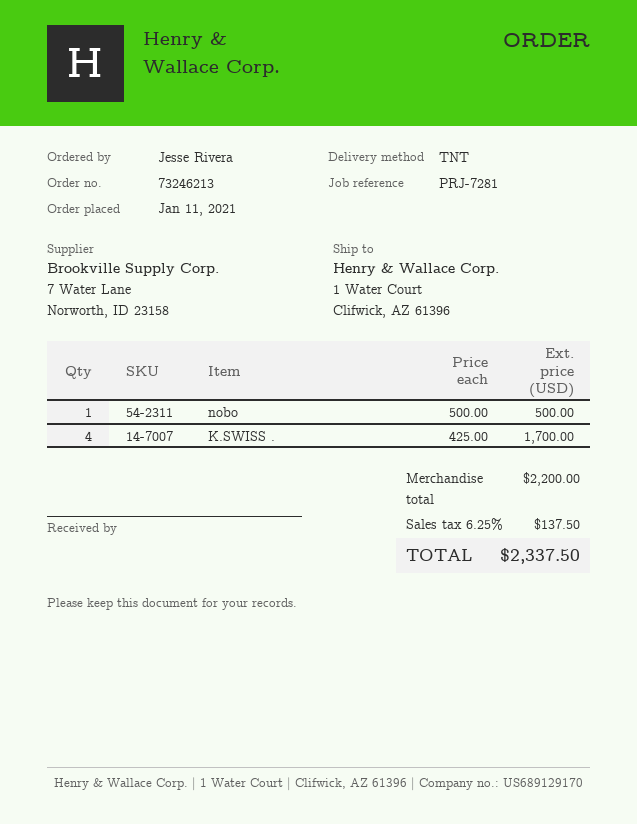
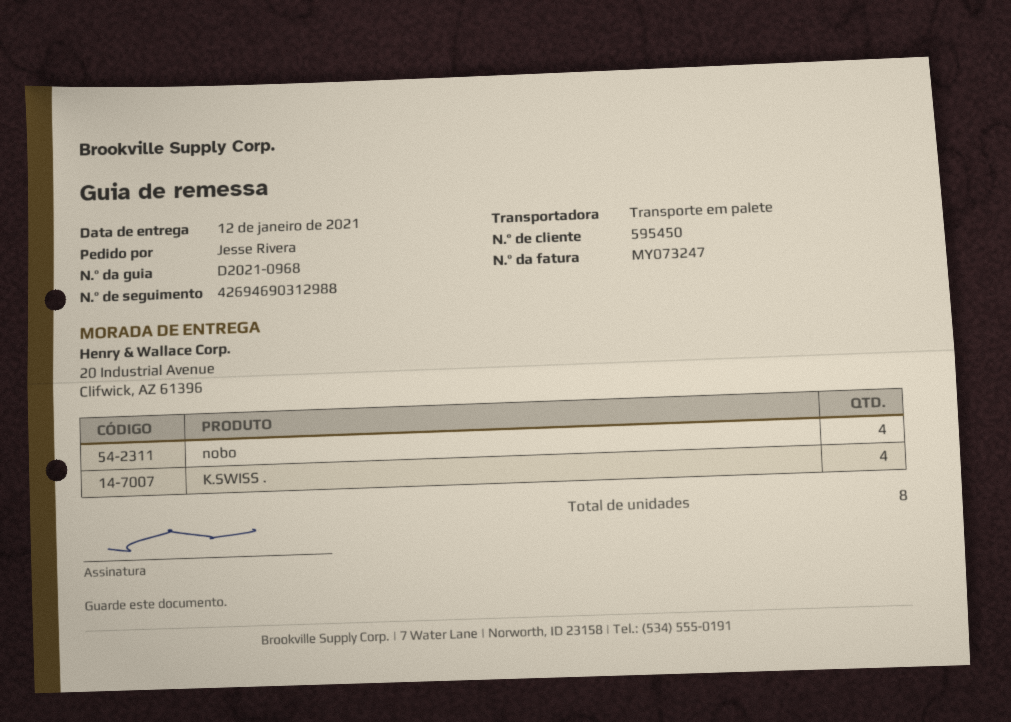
shipping method: TNT -> pallet freight
ship to: 1 Water Court, Clifwick, AZ 61396 -> 20 Industrial Avenue, Clifwick, AZ 61396
nobo: 1 -> 4

